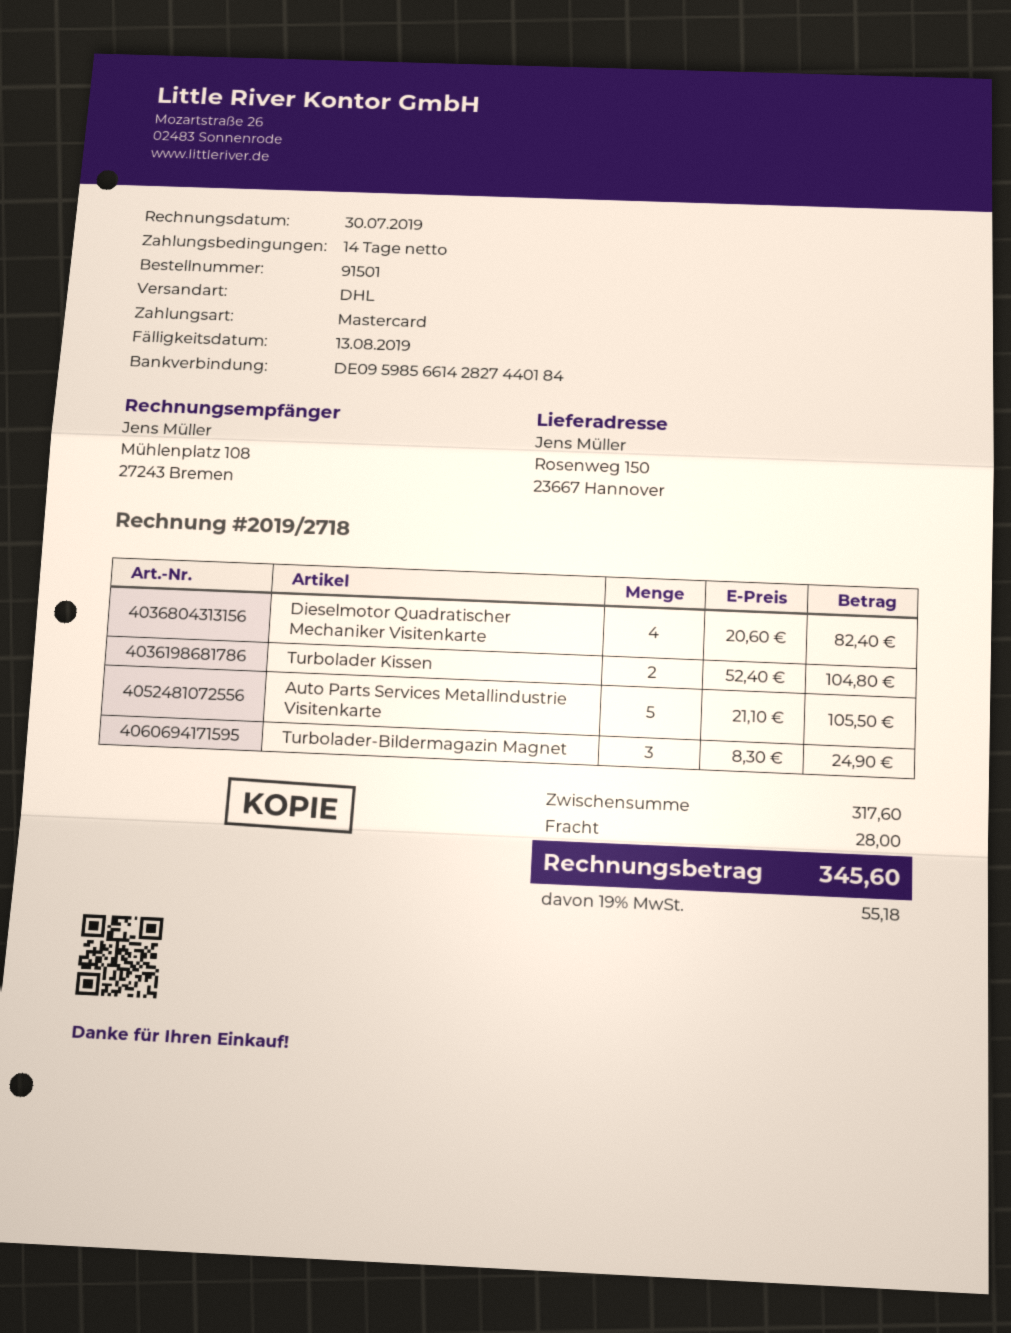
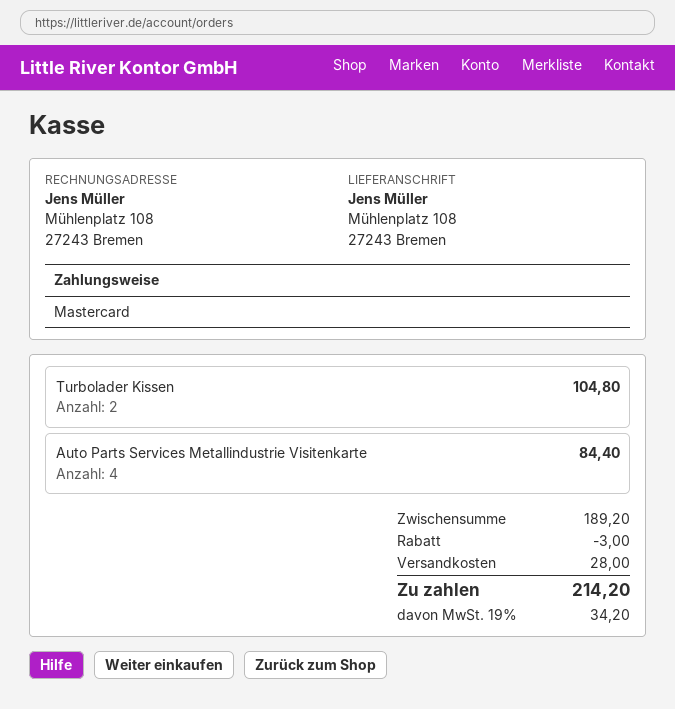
ship to: Rosenweg 150, 23667 Hannover -> Mühlenplatz 108, 27243 Bremen
Dieselmotor Quadratischer Mechaniker Visitenkarte: 4 for 82.40 -> none
Auto Parts Services Metallindustrie Visitenkarte: 5 for 105.50 -> 4 for 84.40
Turbolader-Bildermagazin Magnet: 3 for 24.90 -> none
subtotal: 317.60 -> 189.20
discount: none -> 3.00
tax: 19% = 55.18 -> 19% = 34.20
total: 345.60 -> 214.20

